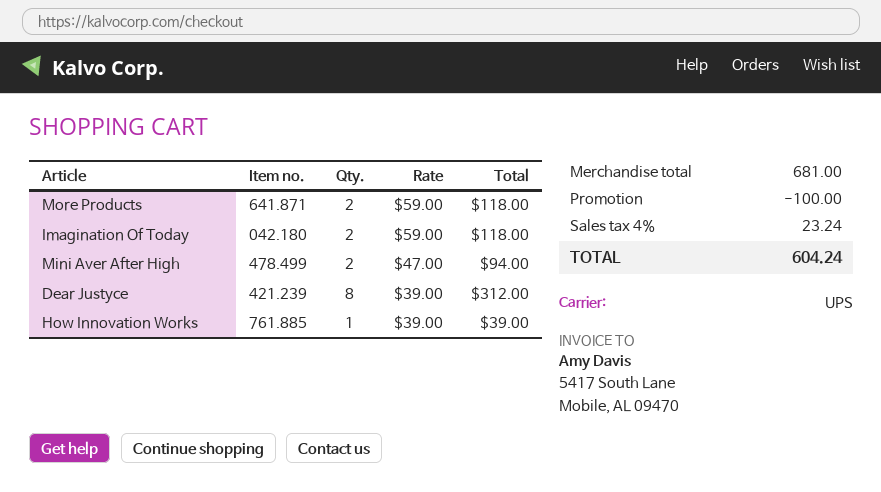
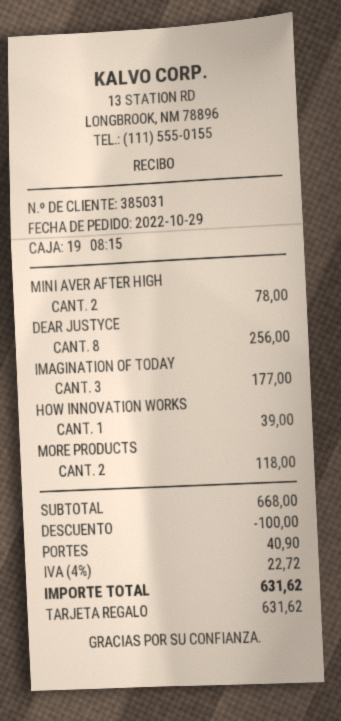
Imagination Of Today: 2 for 118.00 -> 3 for 177.00
Mini Aver After High: 2 for 94.00 -> 2 for 78.00
Dear Justyce: 8 for 312.00 -> 8 for 256.00
subtotal: 681.00 -> 668.00
shipping: none -> 40.90
tax: 4% = 23.24 -> 4% = 22.72
total: 604.24 -> 631.62

